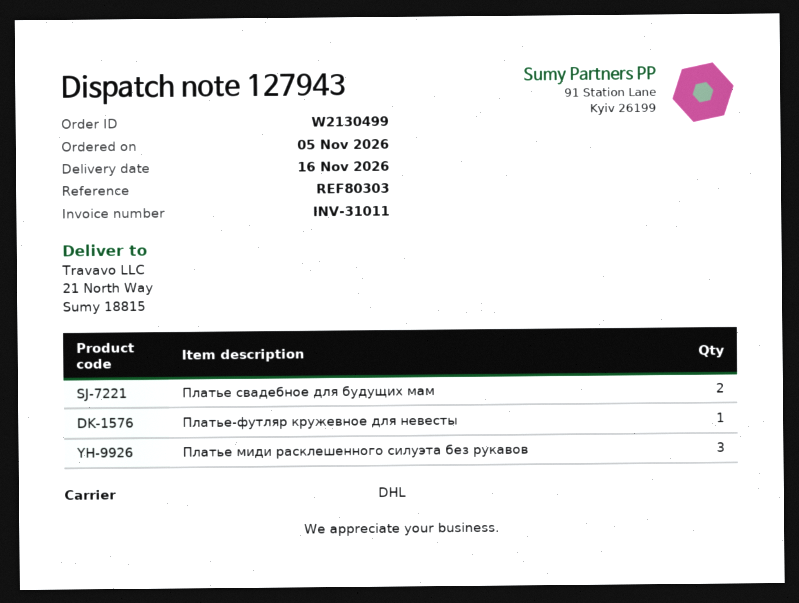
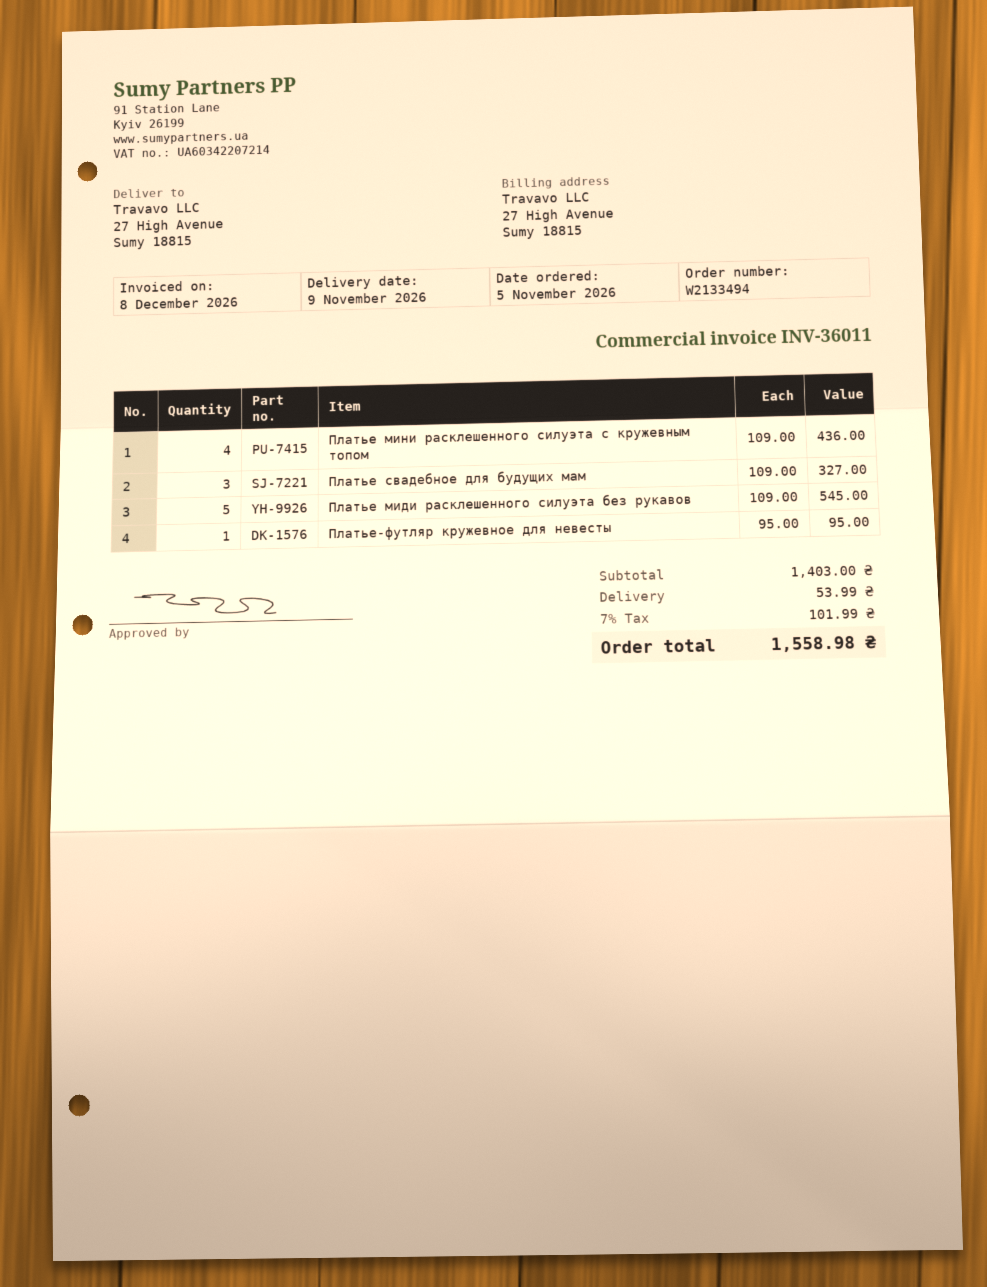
order number: W2130499 -> W2133494
delivery date: 2026-11-16 -> 2026-11-09
invoice number: INV-31011 -> INV-36011
ship to: 21 North Way, Sumy 18815 -> 27 High Avenue, Sumy 18815
Платье свадебное для будущих мам: 2 -> 3
Платье миди расклешенного силуэта без рукавов: 3 -> 5
Платье мини расклешенного силуэта с кружевным топом: none -> 4

